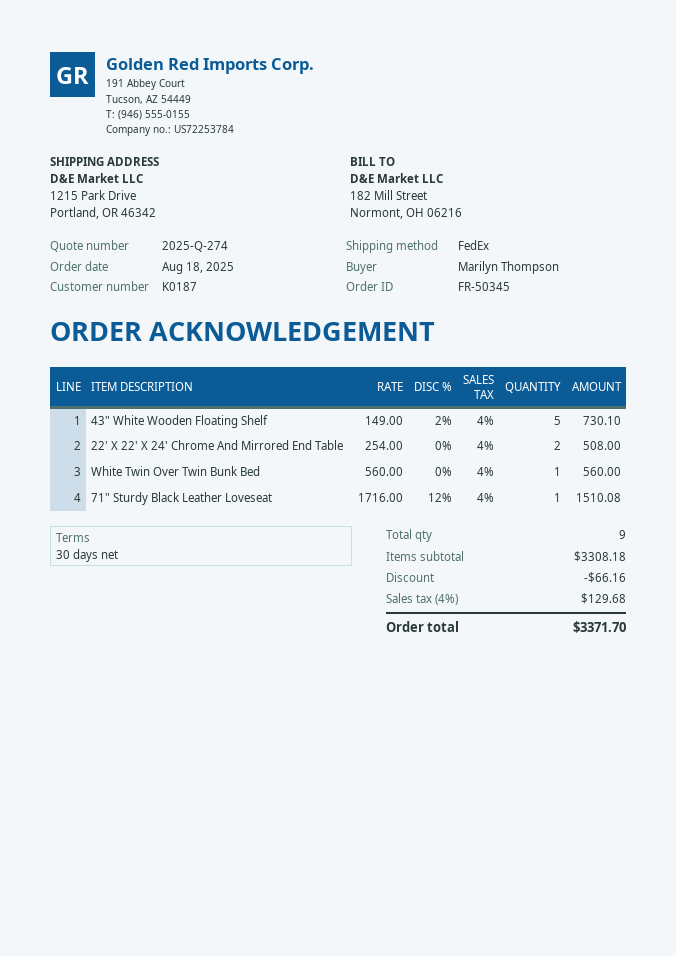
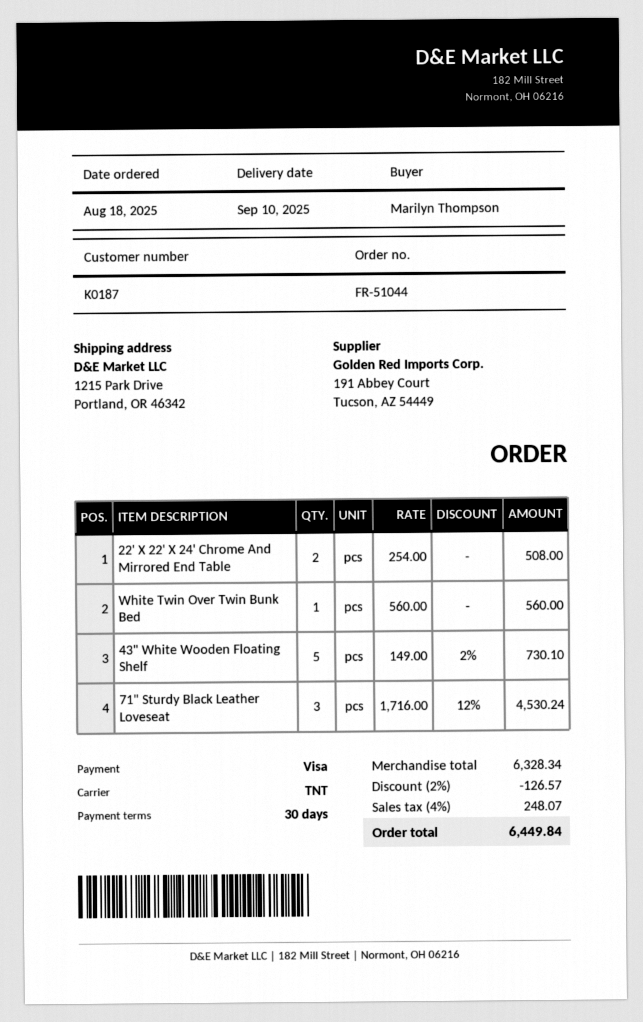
order number: FR-50345 -> FR-51044
shipping method: FedEx -> TNT
71" Sturdy Black Leather Loveseat: 1 x 1716.00 - 12% = 1510.08 -> 3 x 1716.00 - 12% = 4530.24
subtotal: 3308.18 -> 6328.34
discount: 66.16 -> 126.57
tax: 4% = 129.68 -> 4% = 248.07
total: 3371.70 -> 6449.84

